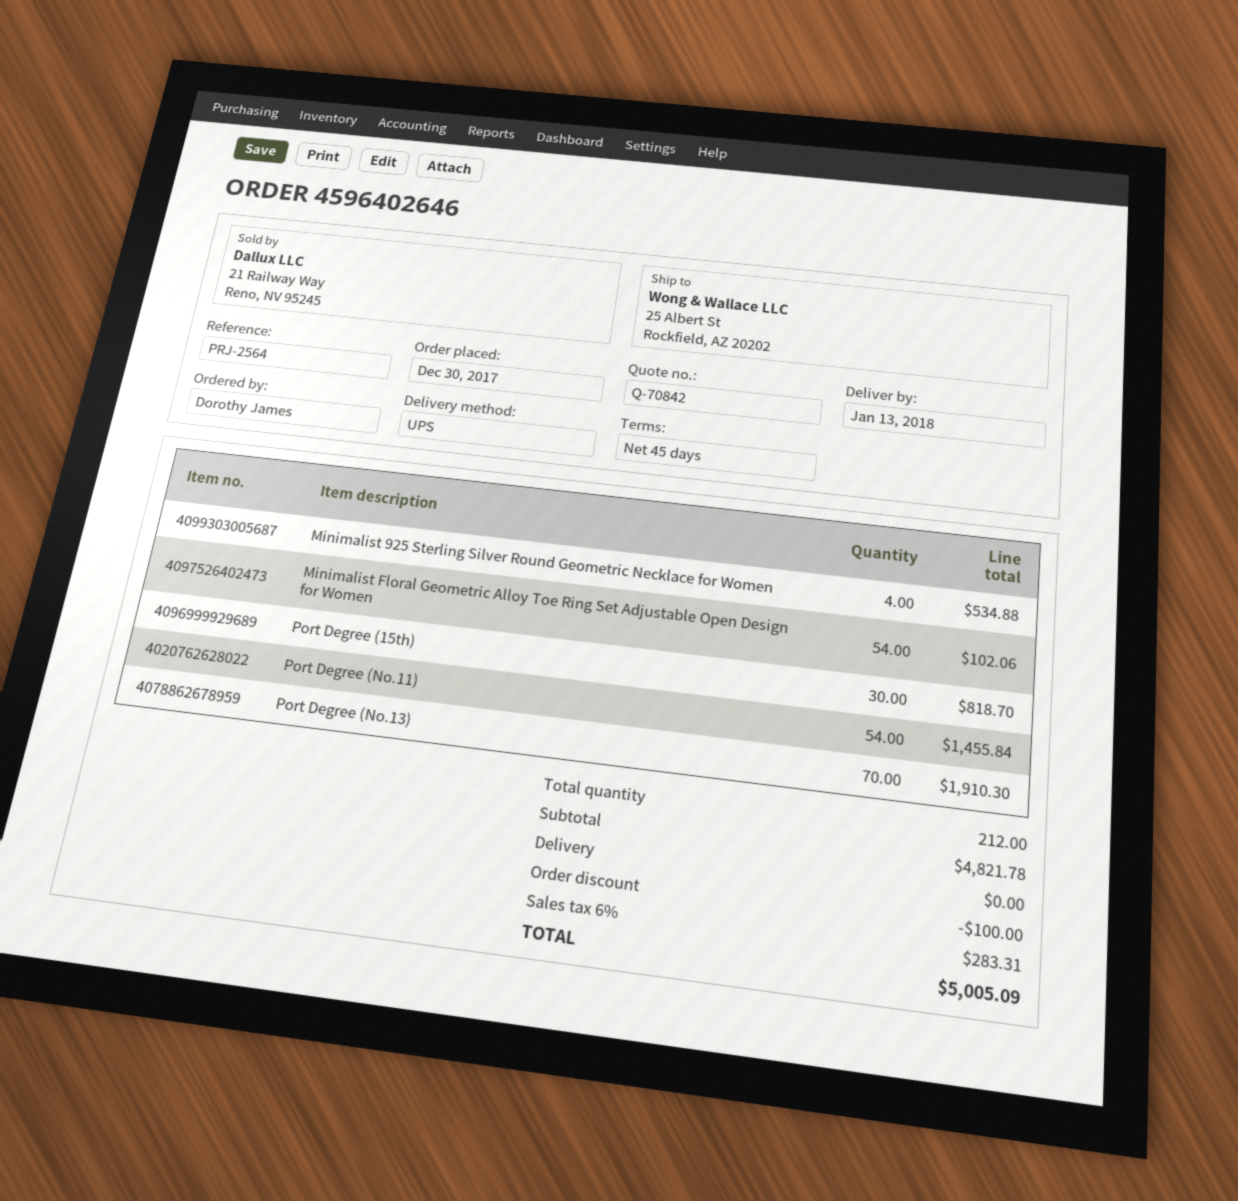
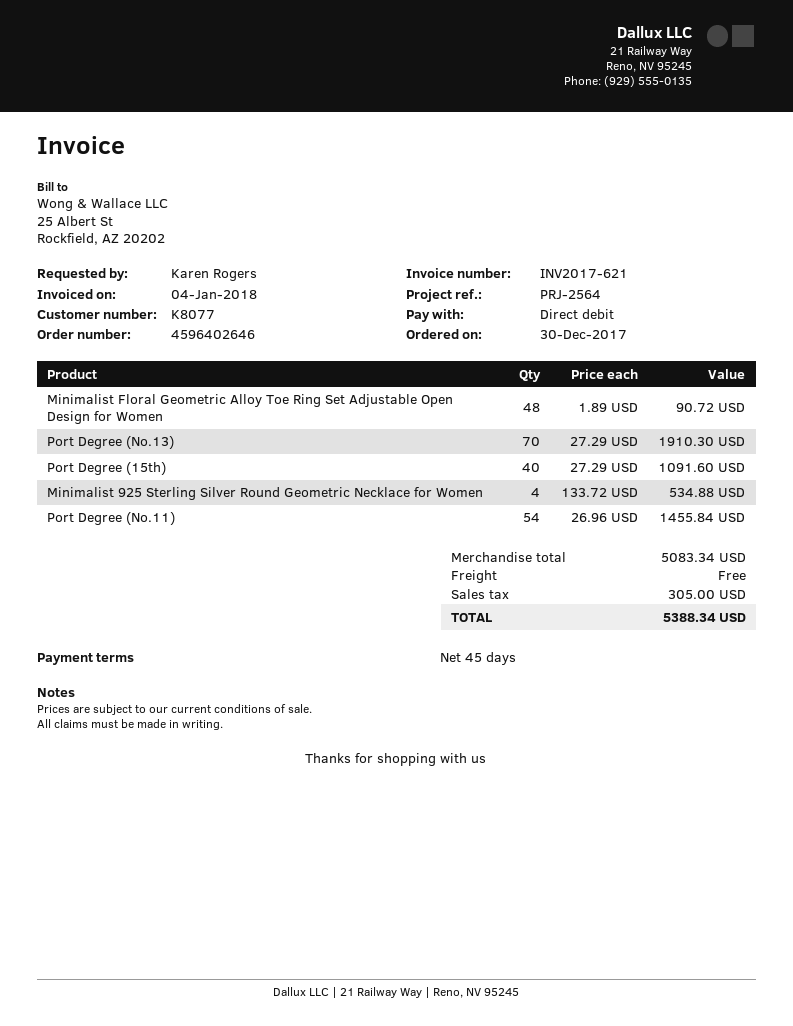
ordered by: Dorothy James -> Karen Rogers
Minimalist Floral Geometric Alloy Toe Ring Set Adjustable Open Design for Women: 54 for 102.06 -> 48 for 90.72
Port Degree (15th): 30 for 818.70 -> 40 for 1091.60
subtotal: 4821.78 -> 5083.34
discount: 100.00 -> none
tax: 283.31 -> 305.00
total: 5005.09 -> 5388.34

